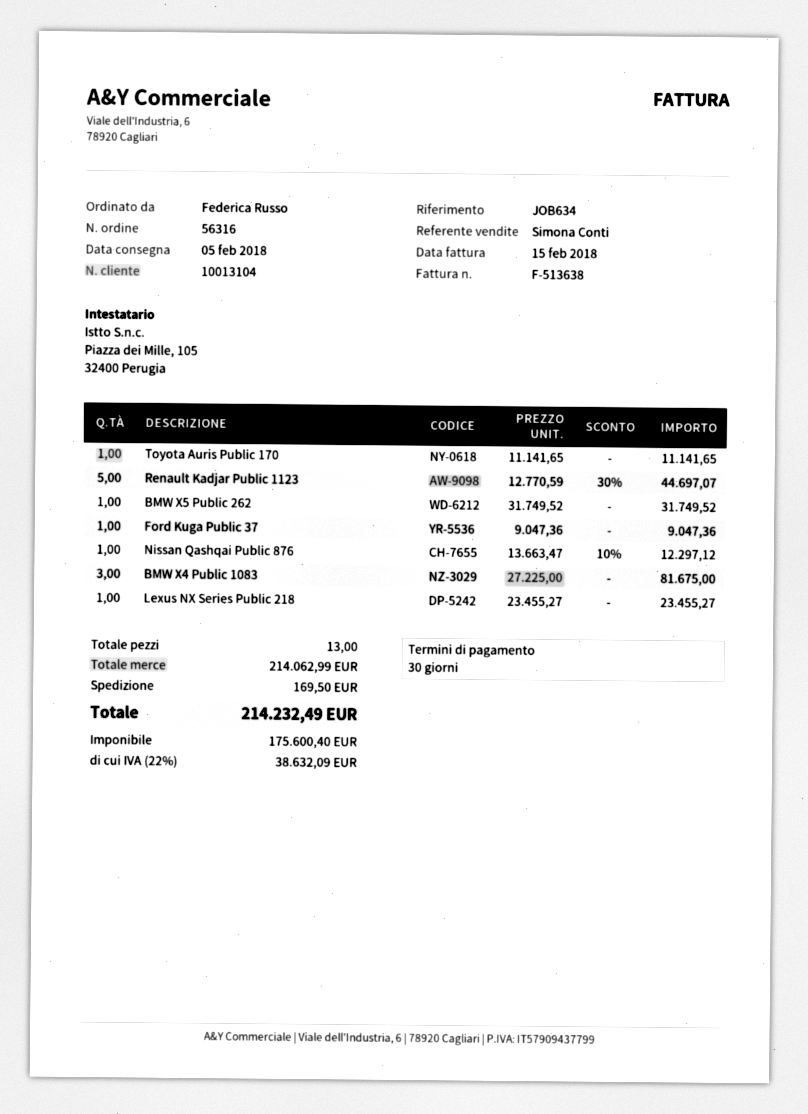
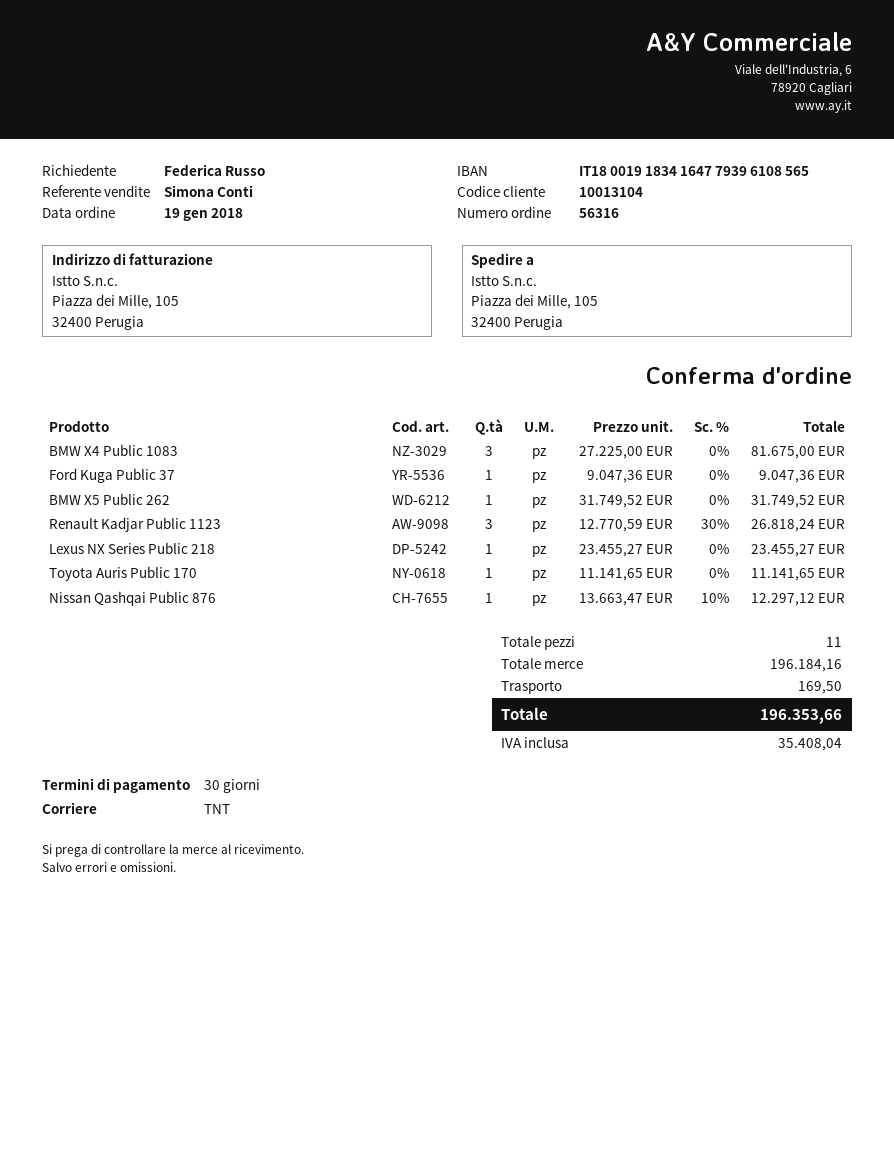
Renault Kadjar Public 1123: 5 x 12770.59 - 30% = 44697.07 -> 3 x 12770.59 - 30% = 26818.24
total quantity: 13 -> 11
subtotal: 214062.99 -> 196184.16
tax: 38632.09 -> 35408.04
total: 214232.49 -> 196353.66

